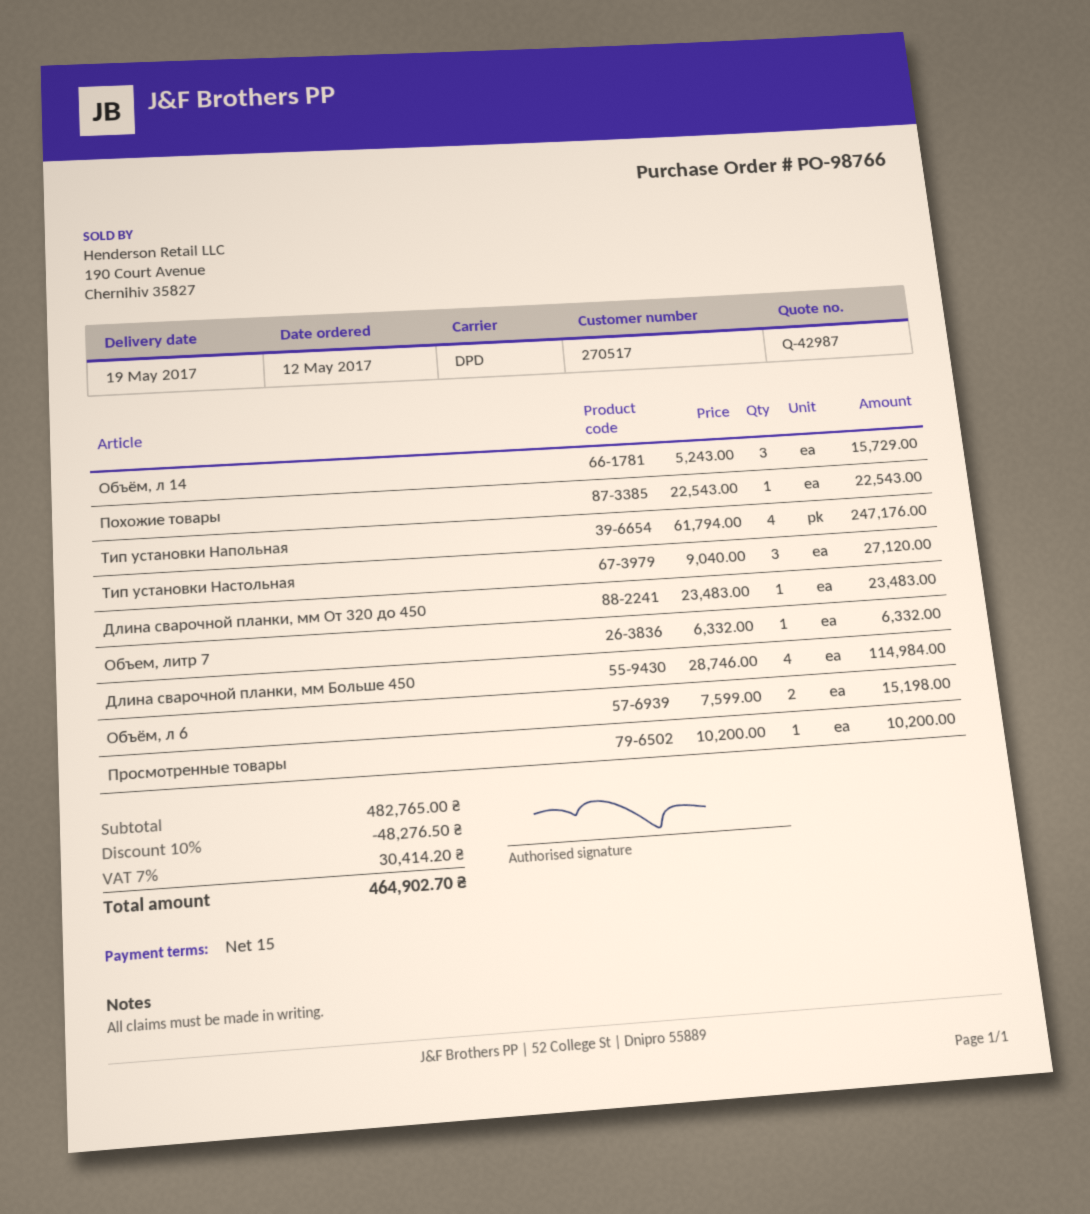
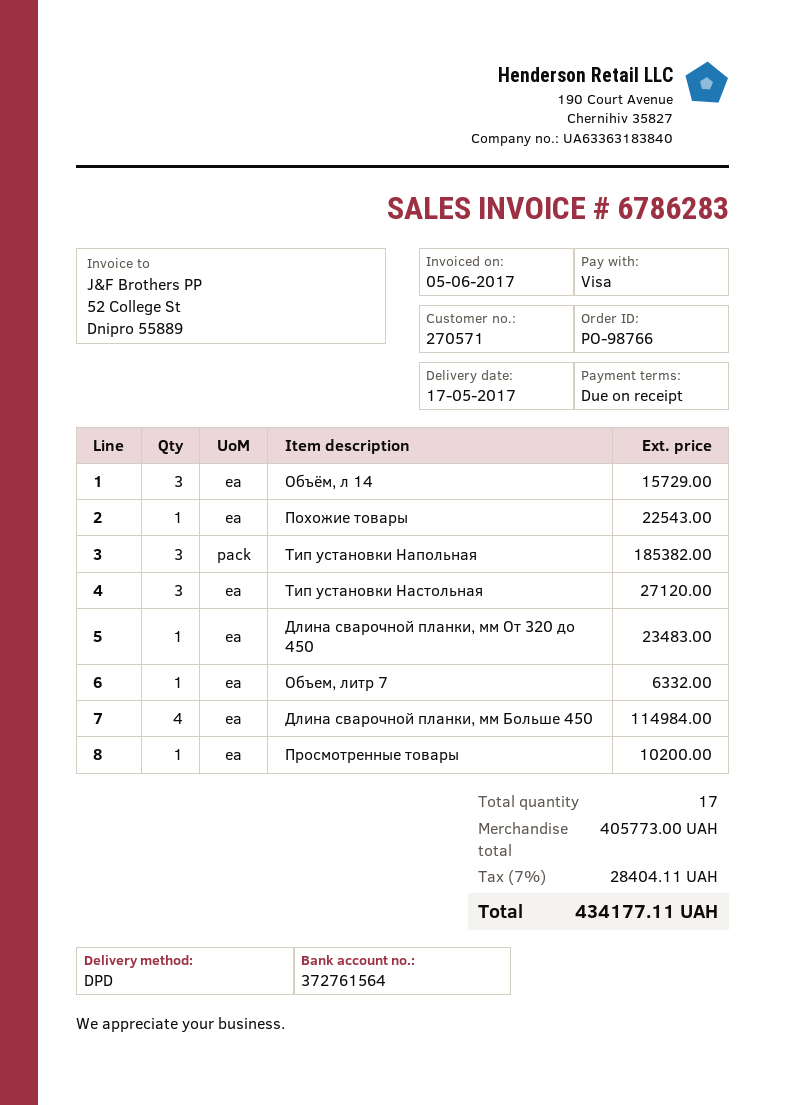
delivery date: 2017-05-19 -> 2017-05-17
payment terms: 15 days -> on receipt
customer number: 270517 -> 270571
Тип установки Напольная: 4 for 247176.00 -> 3 for 185382.00
Объём, л 6: 2 for 15198.00 -> none
subtotal: 482765.00 -> 405773.00
discount: 10% = 48276.50 -> none
tax: 7% = 30414.20 -> 7% = 28404.11
total: 464902.70 -> 434177.11

